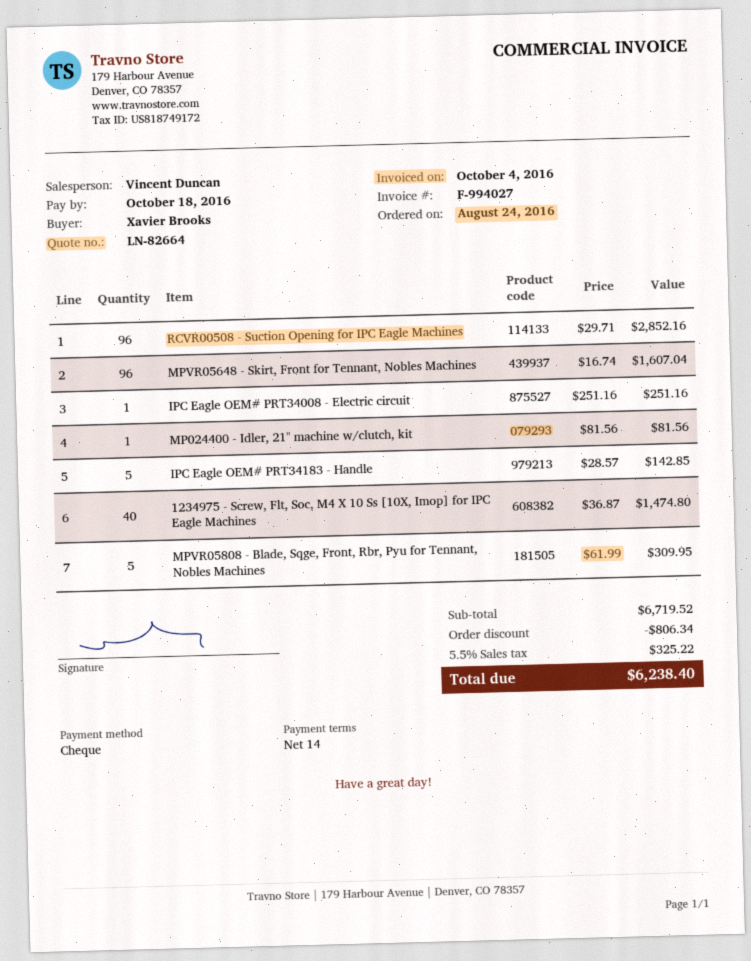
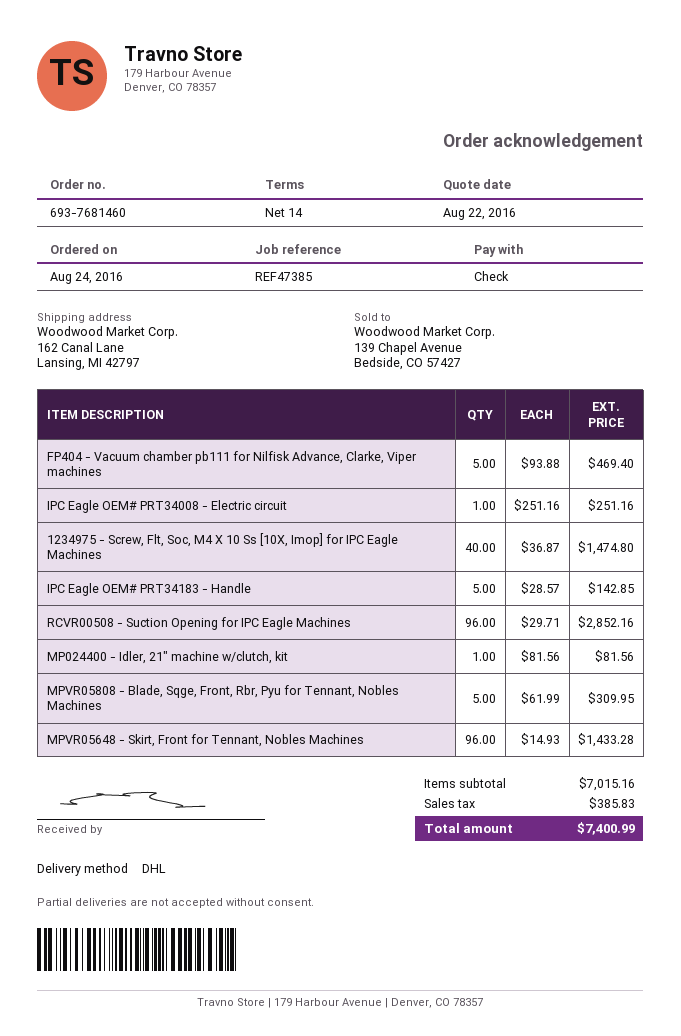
MPVR05648 - Skirt, Front for Tennant, Nobles Machines: 96 x 16.74 = 1607.04 -> 96 x 14.93 = 1433.28
FP404 - Vacuum chamber pb111 for Nilfisk Advance, Clarke, Viper machines: none -> 5 x 93.88 = 469.40
subtotal: 6719.52 -> 7015.16
discount: 806.34 -> none
tax: 325.22 -> 385.83
total: 6238.40 -> 7400.99

